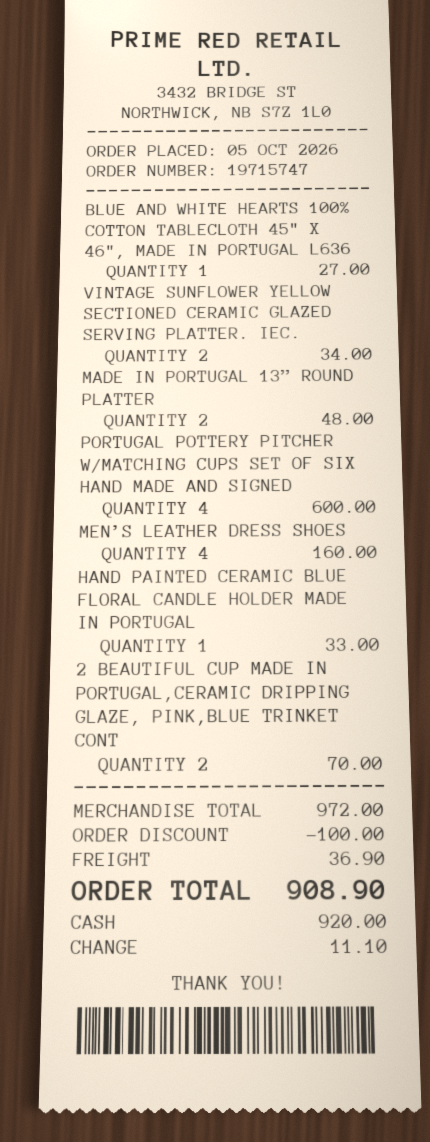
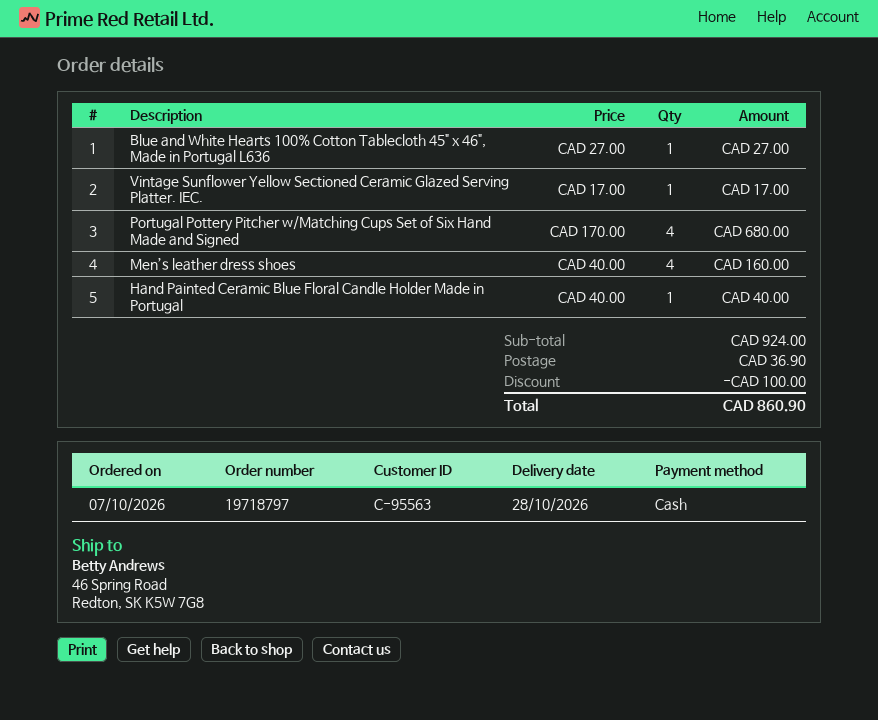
order number: 19715747 -> 19718797
order date: 2026-10-05 -> 2026-10-07
VINTAGE SUNFLOWER YELLOW SECTIONED CERAMIC GLAZED SERVING PLATTER. IEC.: 2 for 34.00 -> 1 for 17.00
MADE IN PORTUGAL 13” ROUND PLATTER: 2 for 48.00 -> none
PORTUGAL POTTERY PITCHER W/MATCHING CUPS SET OF SIX HAND MADE AND SIGNED: 4 for 600.00 -> 4 for 680.00
HAND PAINTED CERAMIC BLUE FLORAL CANDLE HOLDER MADE IN PORTUGAL: 1 for 33.00 -> 1 for 40.00
2 BEAUTIFUL CUP MADE IN PORTUGAL,CERAMIC DRIPPING GLAZE, PINK,BLUE TRINKET CONT: 2 for 70.00 -> none
subtotal: 972.00 -> 924.00
total: 908.90 -> 860.90

